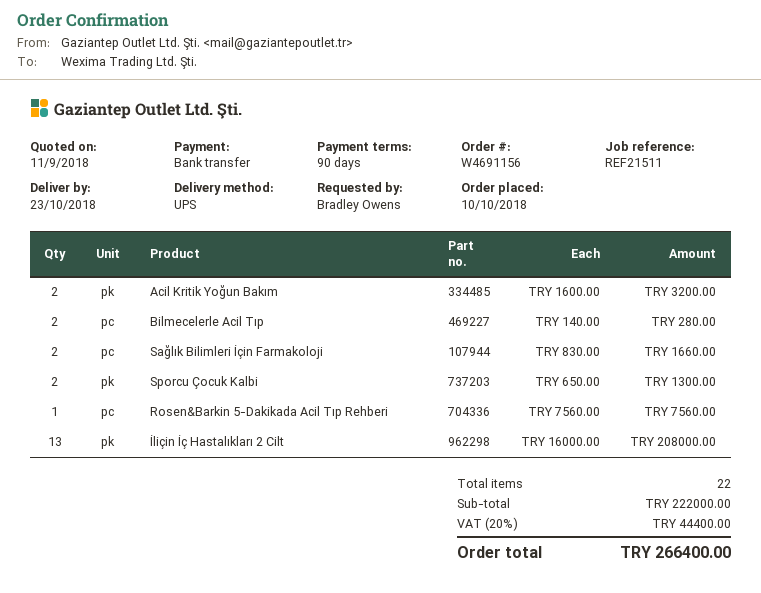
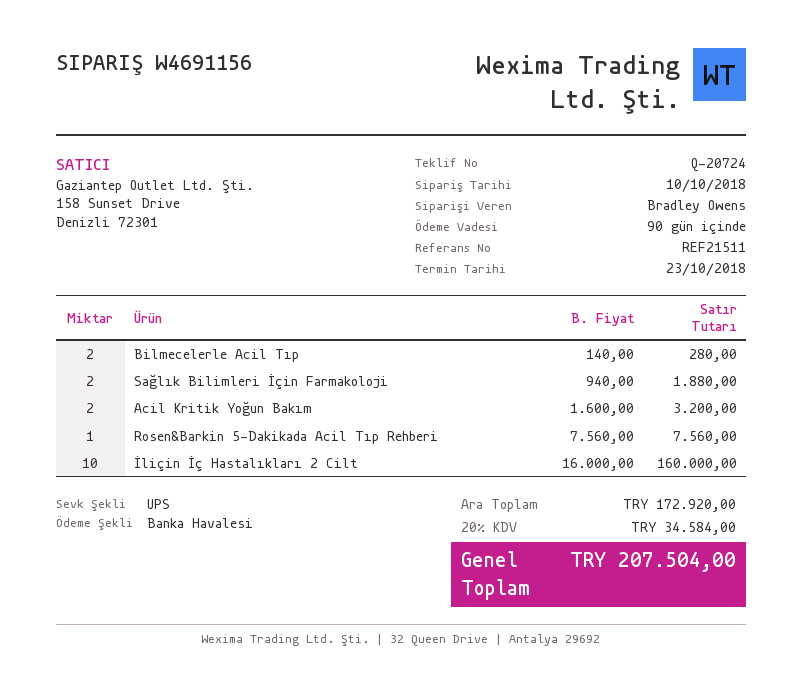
Sağlık Bilimleri İçin Farmakoloji: 2 x 830.00 = 1660.00 -> 2 x 940.00 = 1880.00
Sporcu Çocuk Kalbi: 2 x 650.00 = 1300.00 -> none
İliçin İç Hastalıkları 2 Cilt: 13 x 16000.00 = 208000.00 -> 10 x 16000.00 = 160000.00
subtotal: 222000.00 -> 172920.00
tax: 20% = 44400.00 -> 20% = 34584.00
total: 266400.00 -> 207504.00

